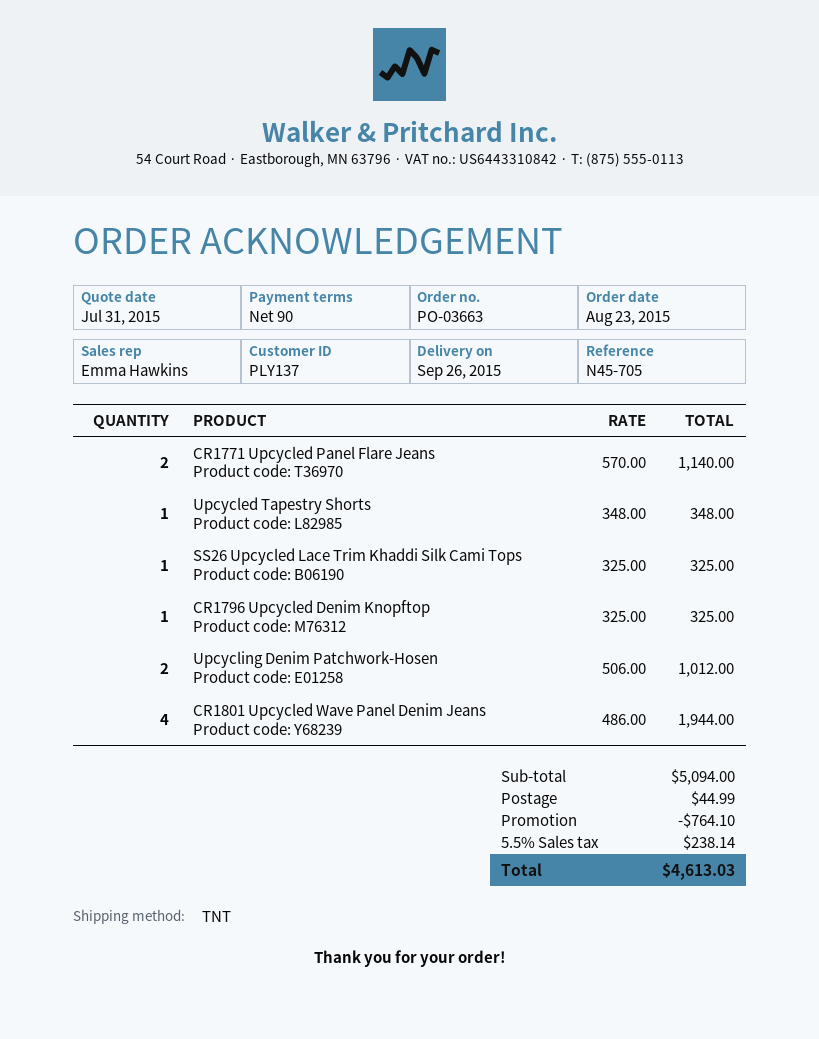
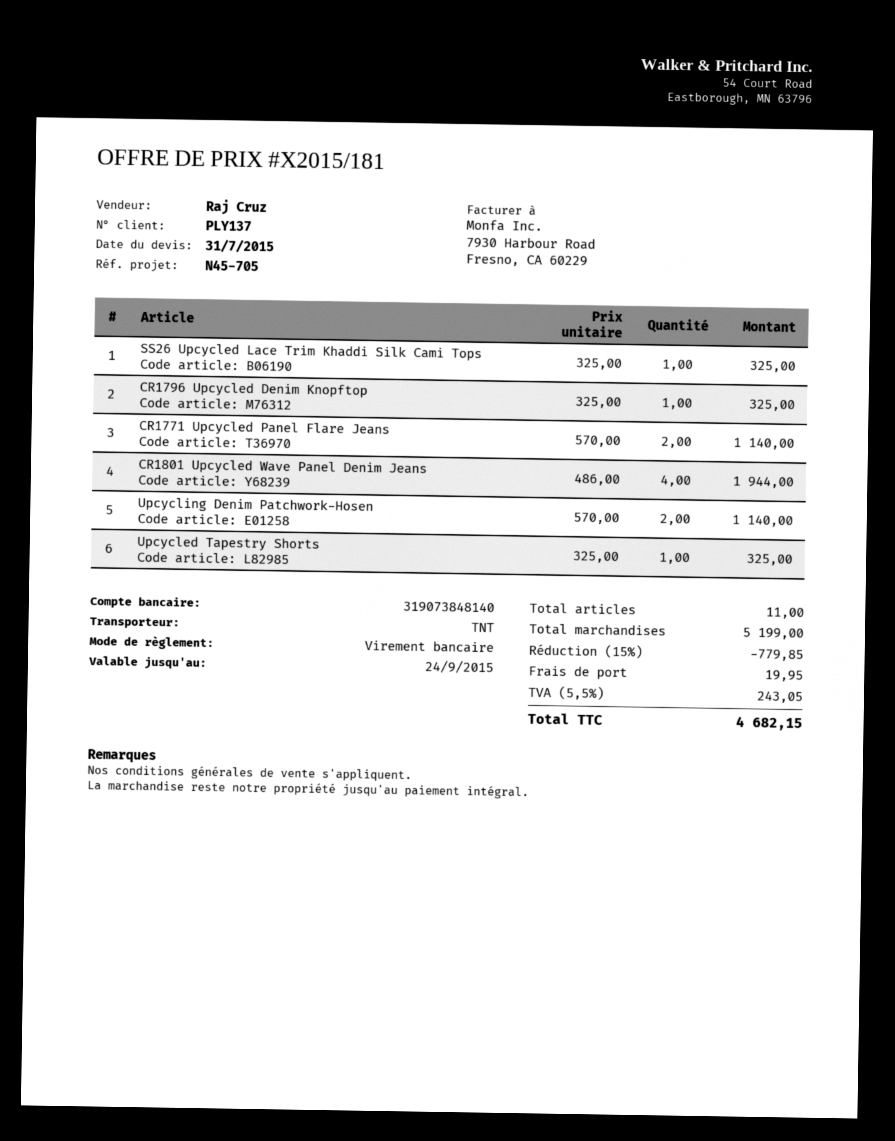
sales rep: Emma Hawkins -> Raj Cruz
Upcycled Tapestry Shorts: 1 x 348.00 = 348.00 -> 1 x 325.00 = 325.00
Upcycling Denim Patchwork-Hosen: 2 x 506.00 = 1012.00 -> 2 x 570.00 = 1140.00
subtotal: 5094.00 -> 5199.00
discount: 764.10 -> 779.85
shipping: 44.99 -> 19.95
tax: 5.5% = 238.14 -> 5.5% = 243.05
total: 4613.03 -> 4682.15

